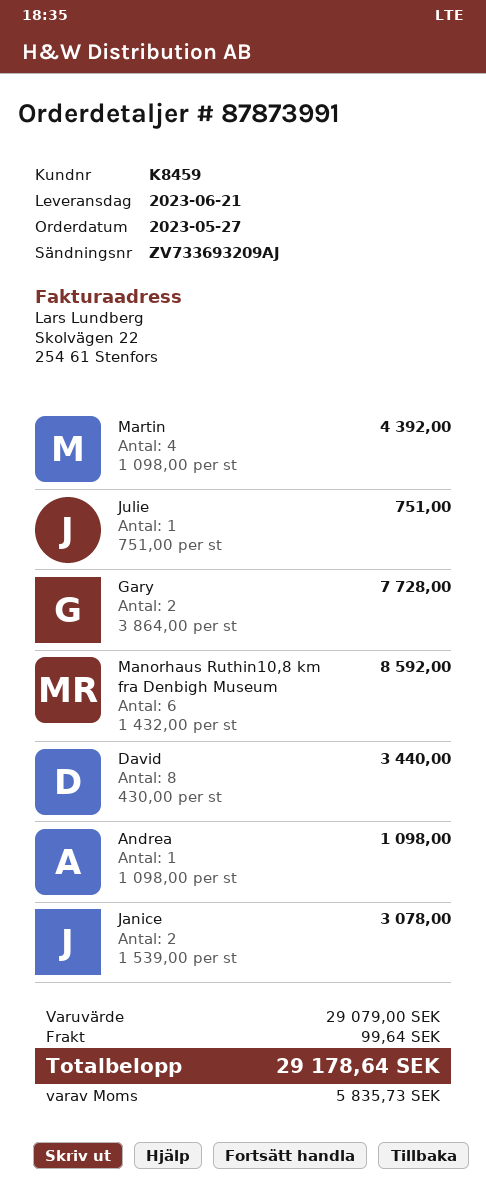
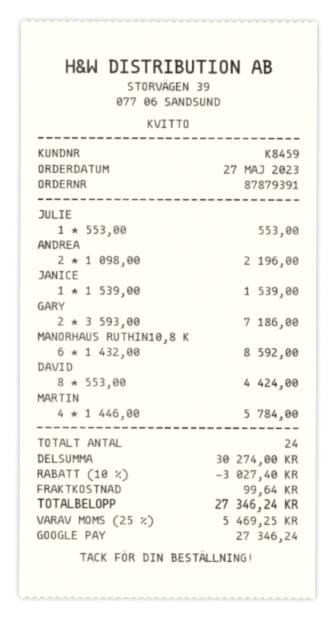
order number: 87873991 -> 87879391
Martin: 4 x 1098.00 = 4392.00 -> 4 x 1446.00 = 5784.00
Julie: 1 x 751.00 = 751.00 -> 1 x 553.00 = 553.00
Gary: 2 x 3864.00 = 7728.00 -> 2 x 3593.00 = 7186.00
David: 8 x 430.00 = 3440.00 -> 8 x 553.00 = 4424.00
Andrea: 1 x 1098.00 = 1098.00 -> 2 x 1098.00 = 2196.00
Janice: 2 x 1539.00 = 3078.00 -> 1 x 1539.00 = 1539.00
subtotal: 29079.00 -> 30274.00
discount: none -> 10% = 3027.40
tax: 5835.73 -> 5469.25
total: 29178.64 -> 27346.24

